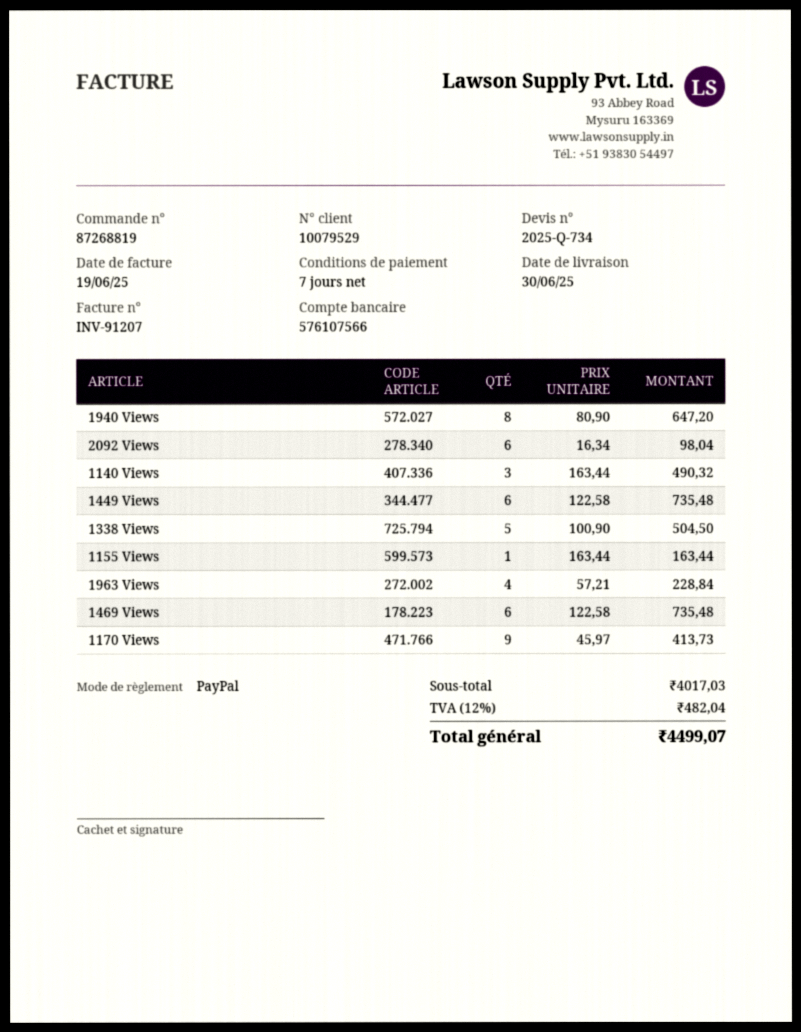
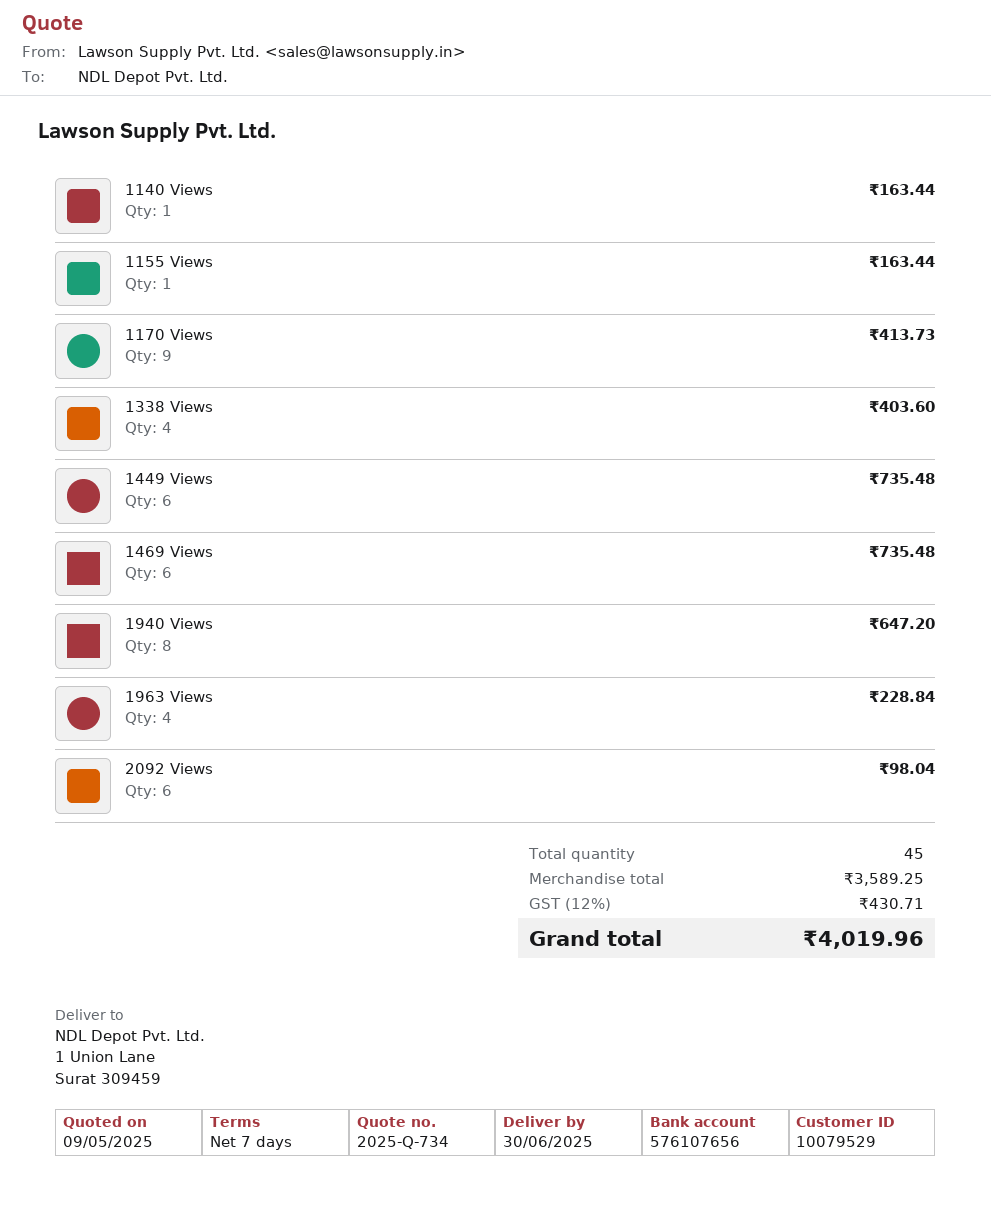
bank account: 576107566 -> 576107656
1140 Views: 3 for 490.32 -> 1 for 163.44
1338 Views: 5 for 504.50 -> 4 for 403.60
subtotal: 4017.03 -> 3589.25
tax: 12% = 482.04 -> 12% = 430.71
total: 4499.07 -> 4019.96

